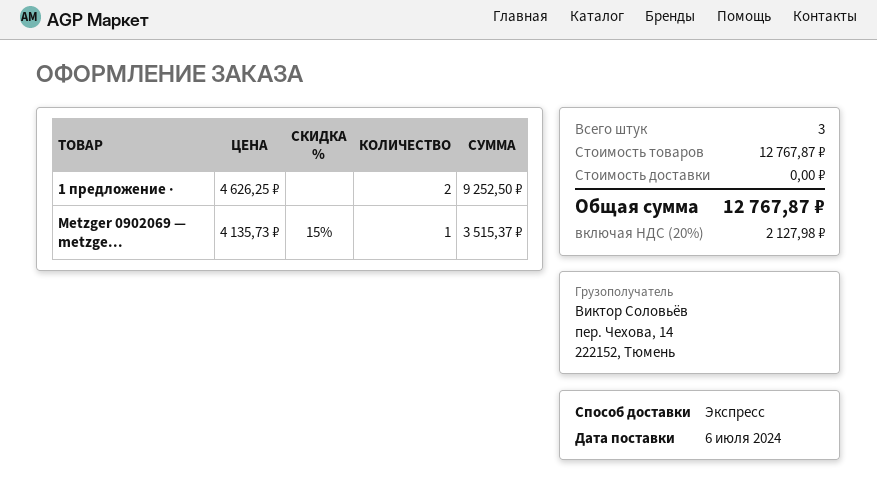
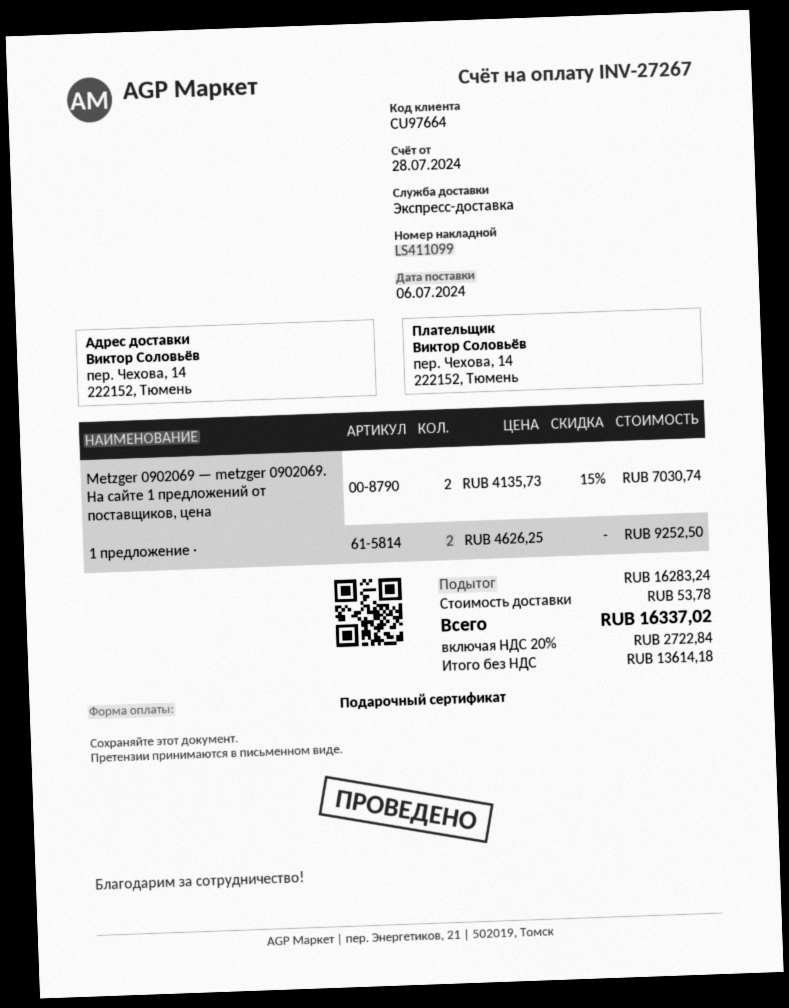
Metzger 0902069 — metzge...: 1 x 4135.73 - 15% = 3515.37 -> 2 x 4135.73 - 15% = 7030.74
subtotal: 12767.87 -> 16283.24
shipping: 0.00 -> 53.78
tax: 20% = 2127.98 -> 20% = 2722.84
total: 12767.87 -> 16337.02

